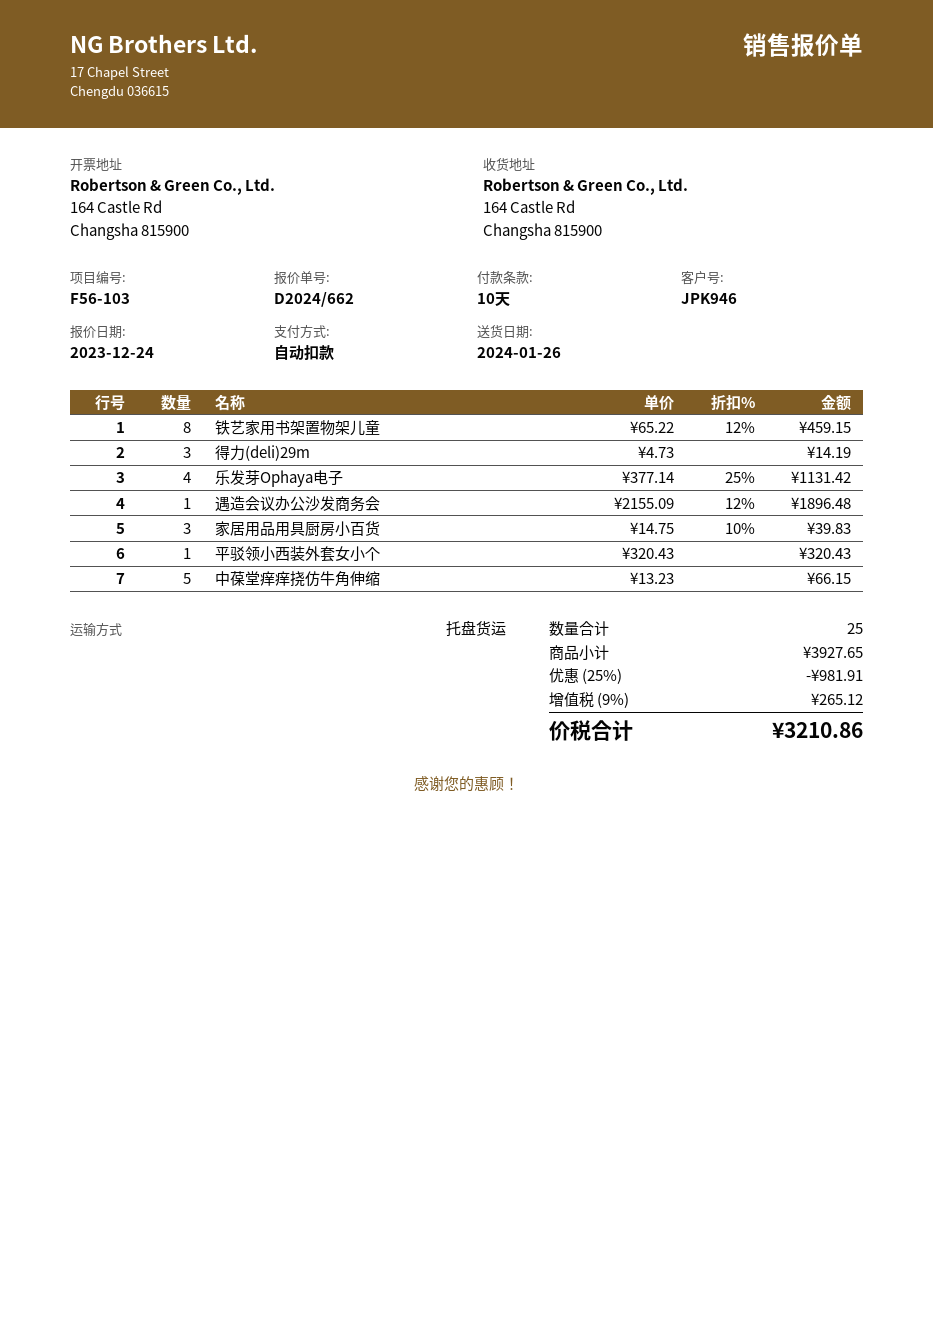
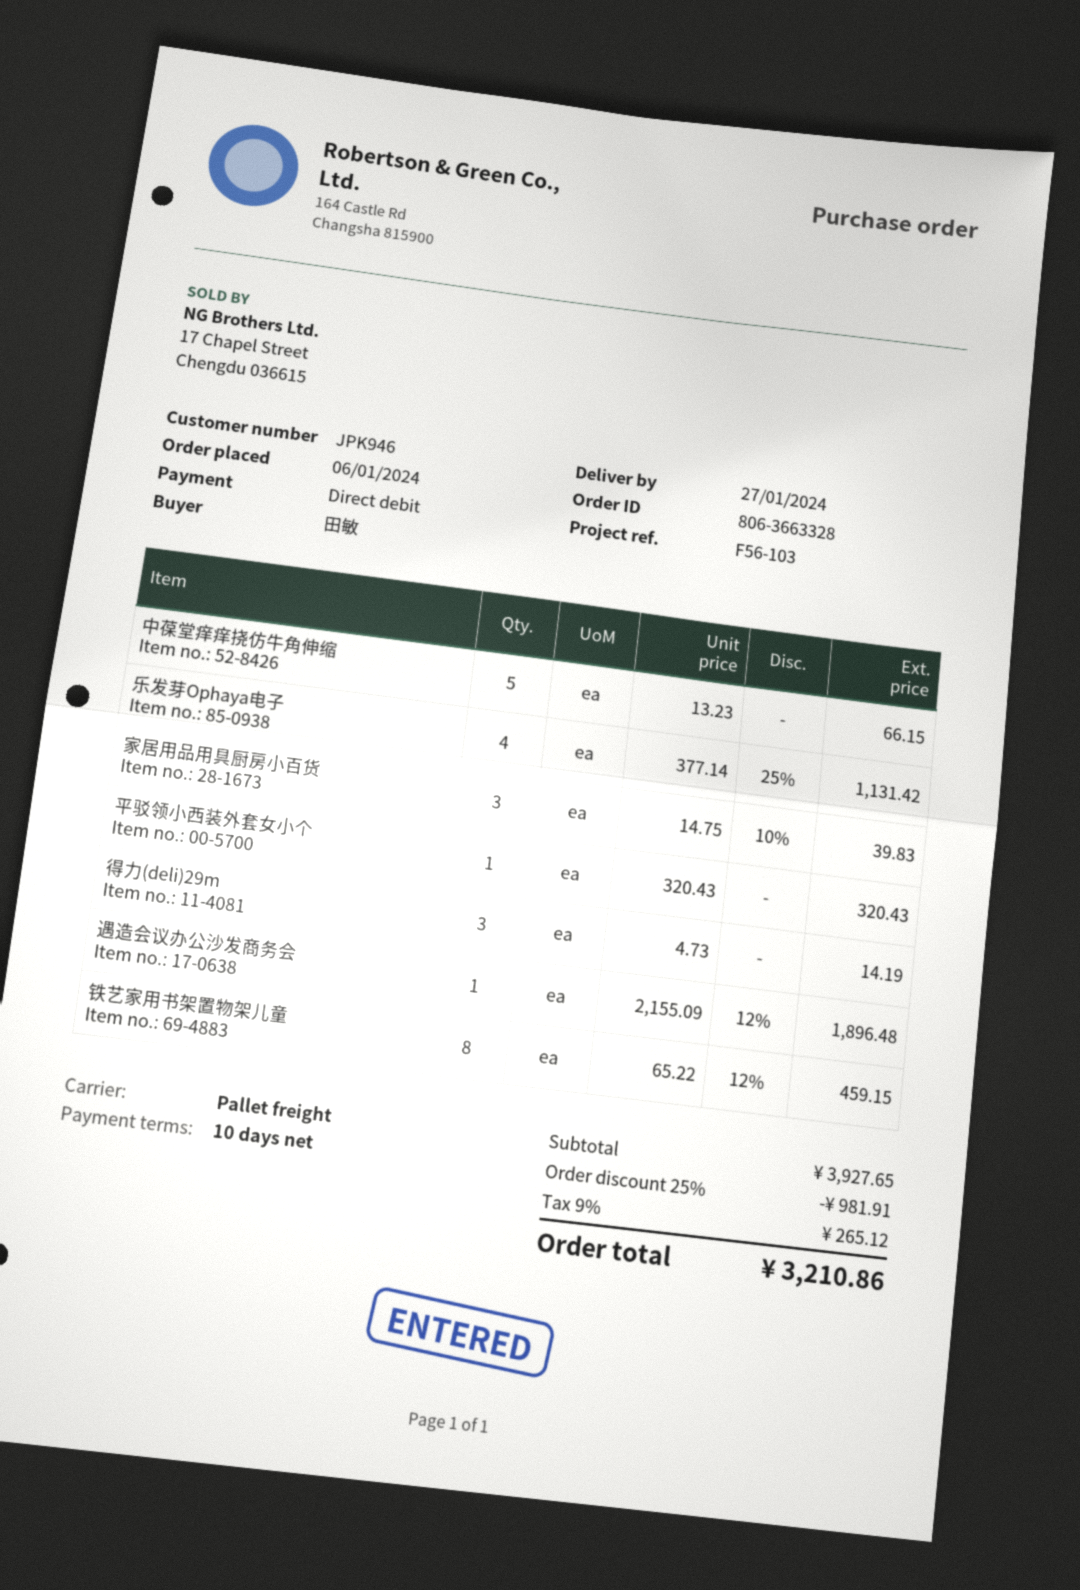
delivery date: 2024-01-26 -> 2024-01-27

